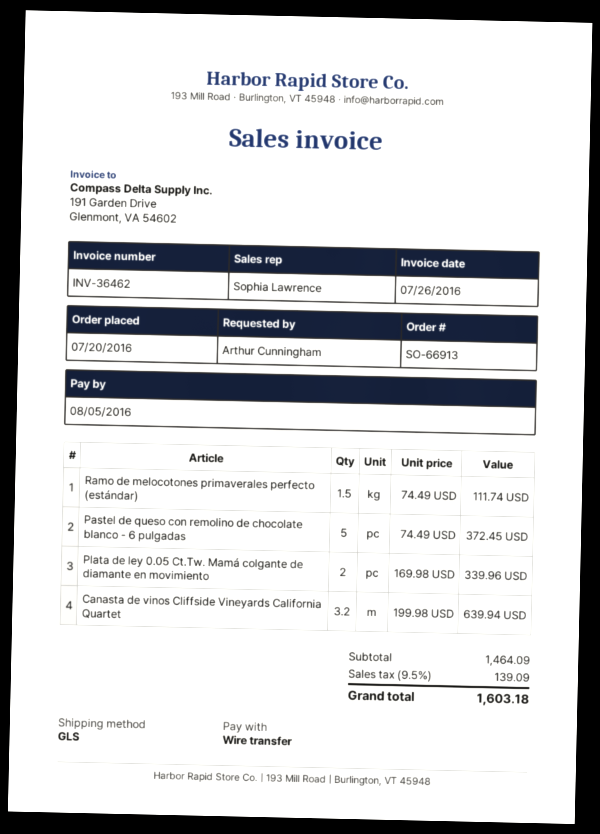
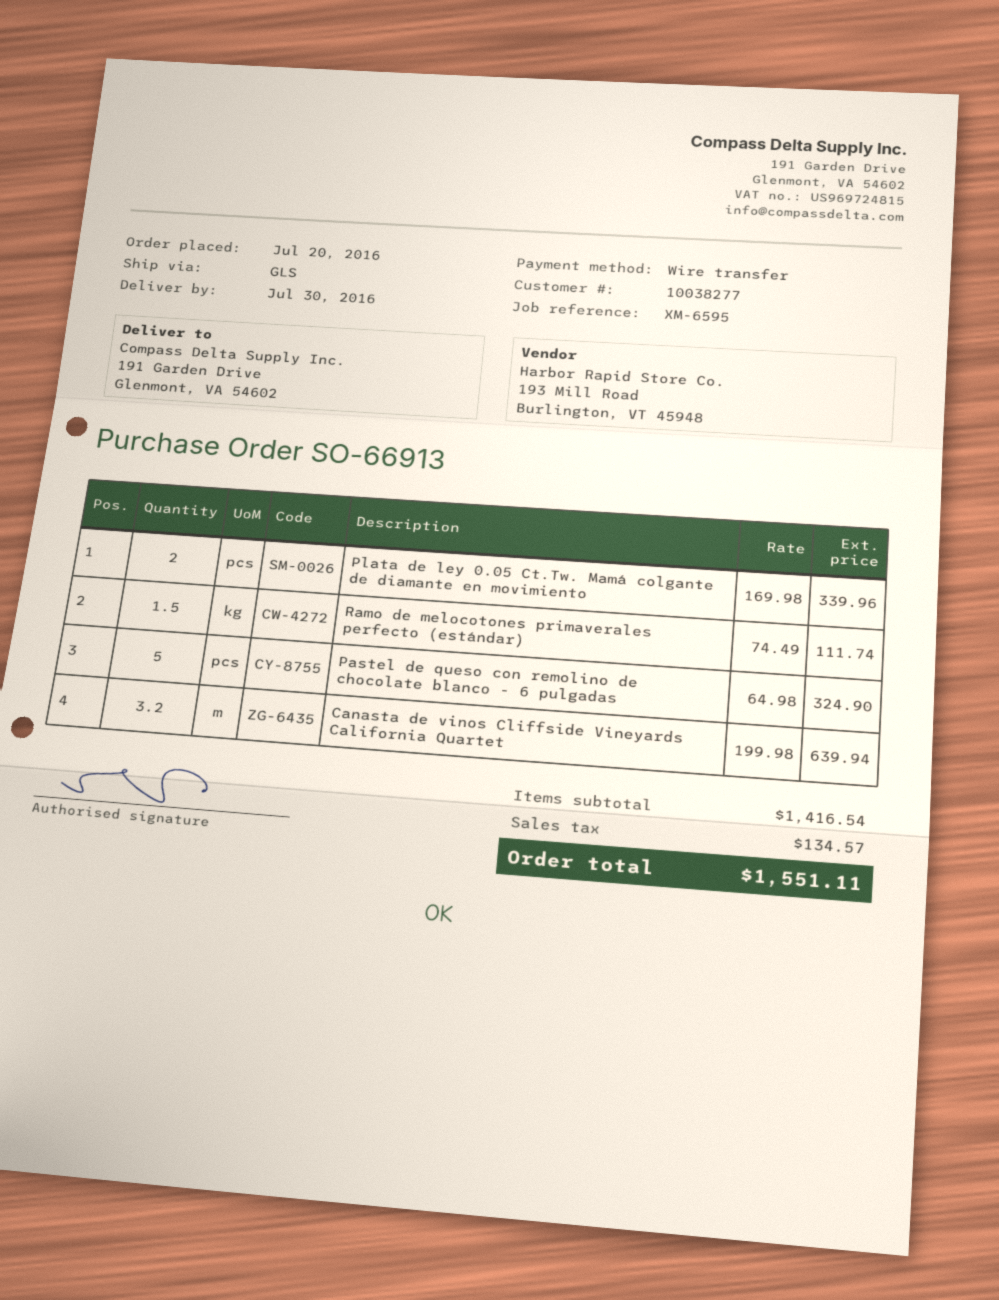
Pastel de queso con remolino de chocolate blanco - 6 pulgadas: 5 x 74.49 = 372.45 -> 5 x 64.98 = 324.90
subtotal: 1464.09 -> 1416.54
tax: 139.09 -> 134.57
total: 1603.18 -> 1551.11

